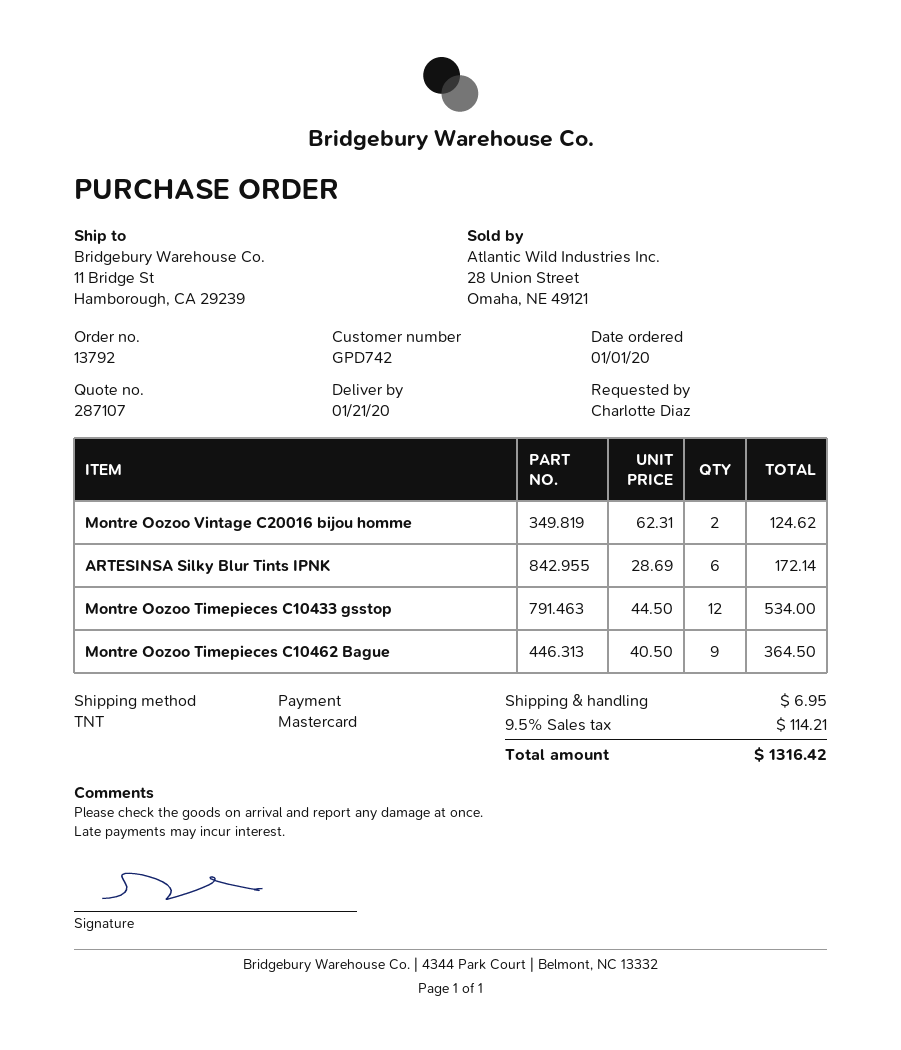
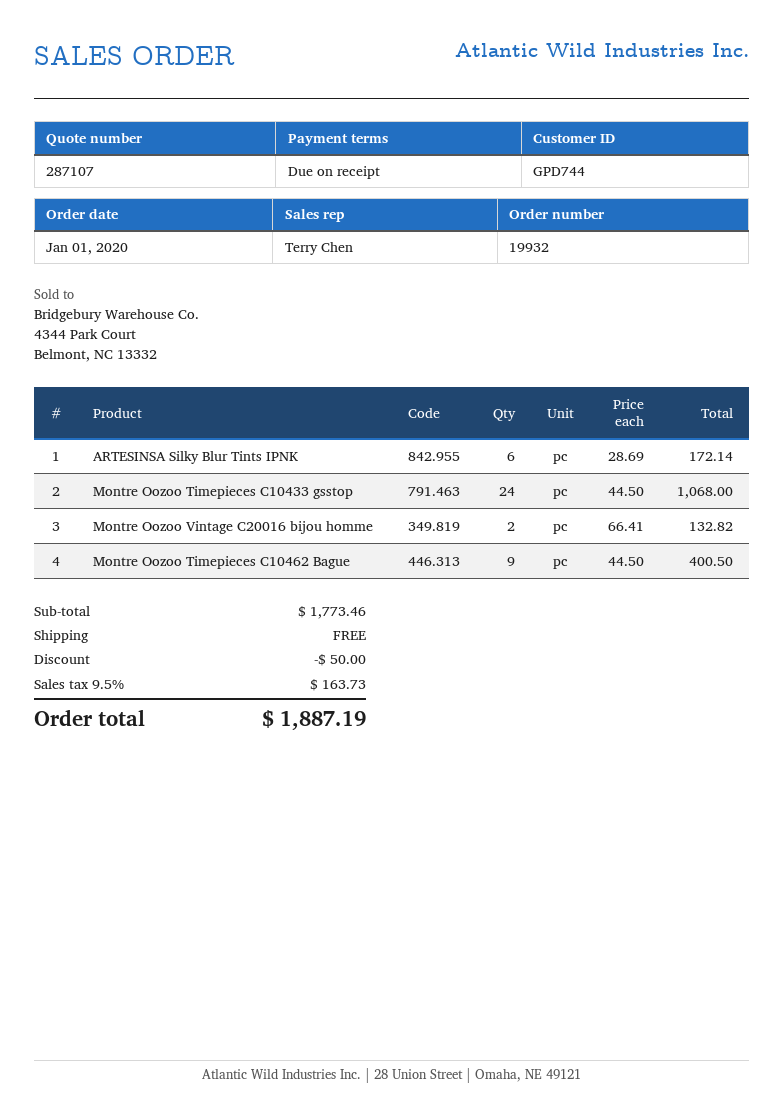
order number: 13792 -> 19932
customer number: GPD742 -> GPD744
Montre Oozoo Vintage C20016 bijou homme: 2 x 62.31 = 124.62 -> 2 x 66.41 = 132.82
Montre Oozoo Timepieces C10433 gsstop: 12 x 44.50 = 534.00 -> 24 x 44.50 = 1068.00
Montre Oozoo Timepieces C10462 Bague: 9 x 40.50 = 364.50 -> 9 x 44.50 = 400.50
discount: none -> 50.00
shipping: 6.95 -> 0.00
tax: 9.5% = 114.21 -> 9.5% = 163.73
total: 1316.42 -> 1887.19

